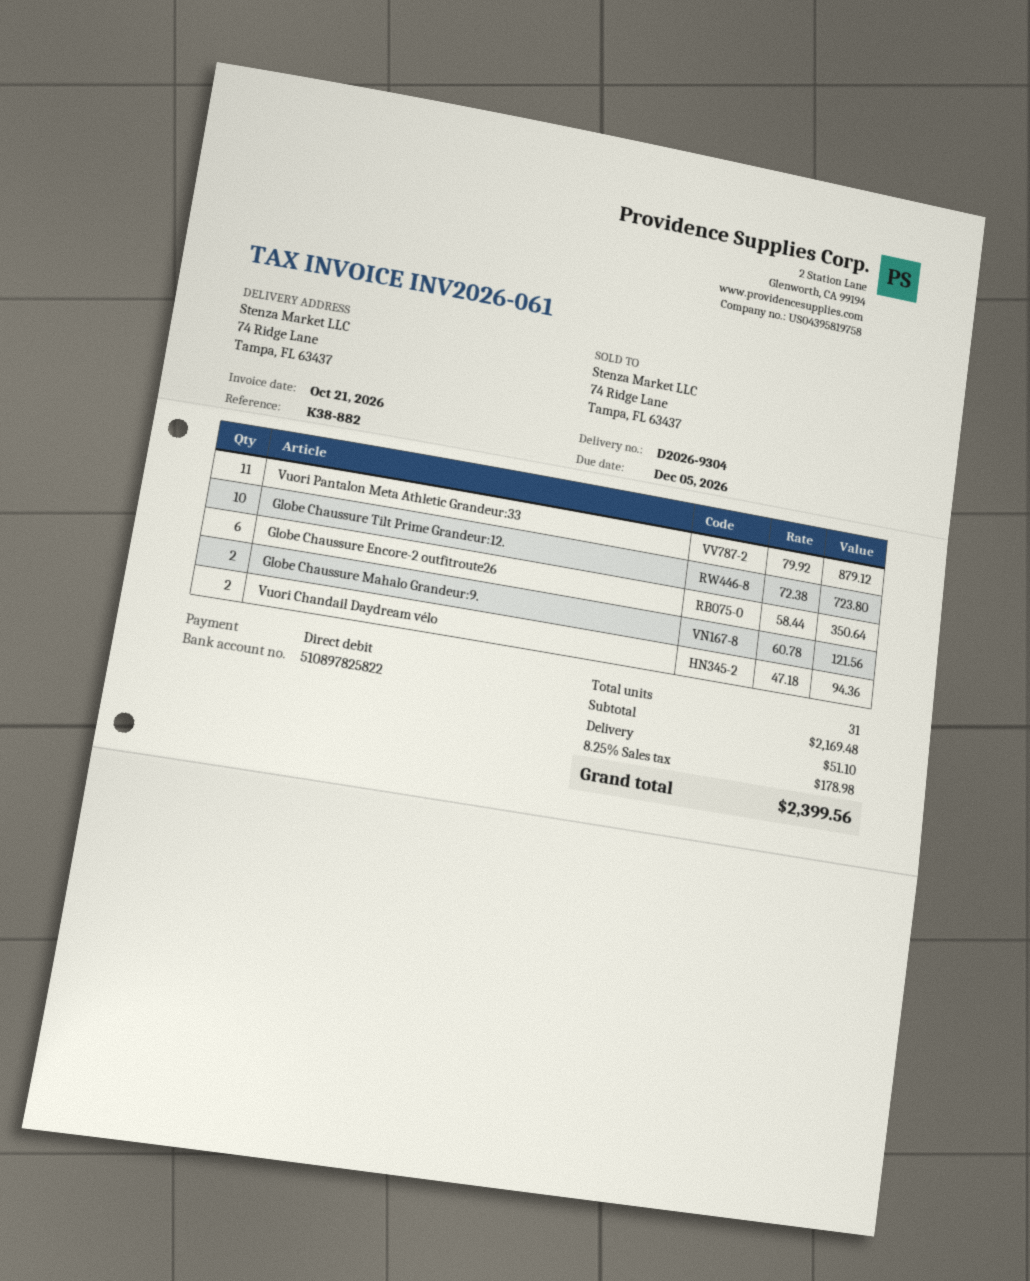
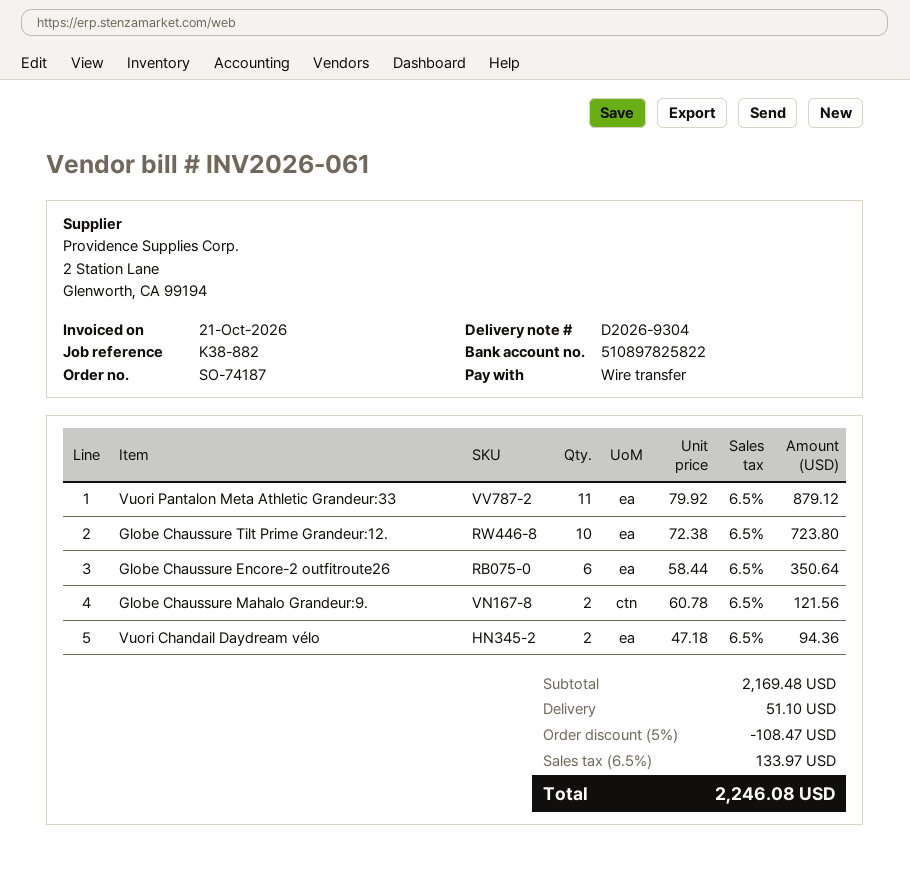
payment method: direct debit -> bank transfer
discount: none -> 5% = 108.47
tax: 8.25% = 178.98 -> 6.5% = 133.97
total: 2399.56 -> 2246.08

